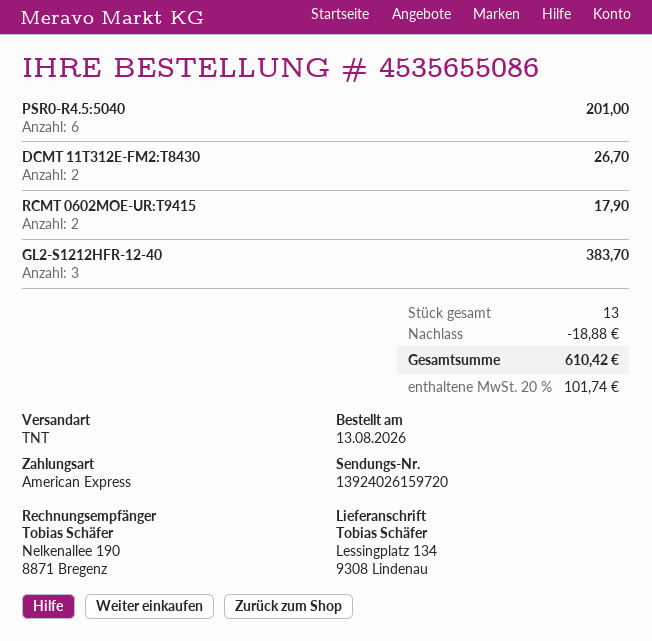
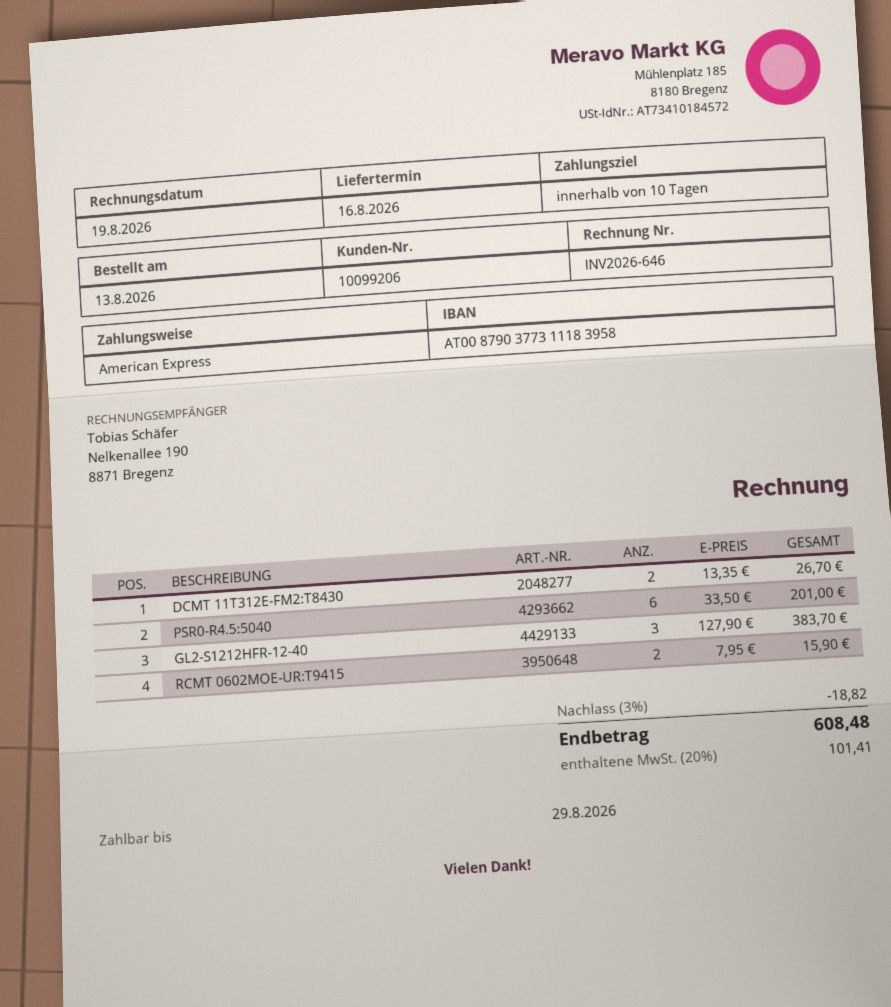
RCMT 0602MOE-UR:T9415: 2 for 17.90 -> 2 for 15.90
discount: 18.88 -> 18.82
tax: 20% = 101.74 -> 20% = 101.41
total: 610.42 -> 608.48

